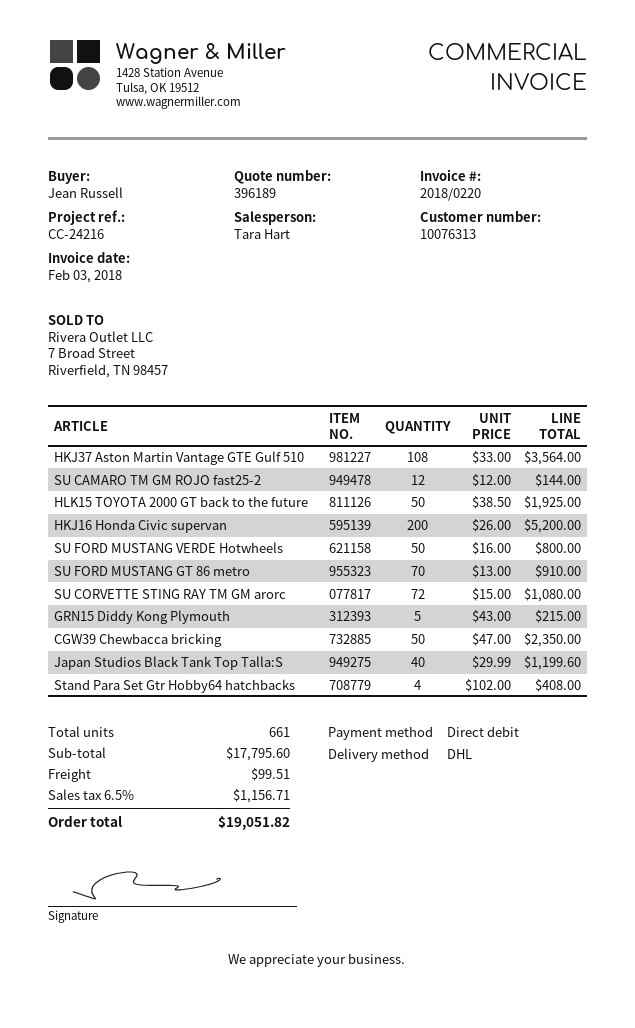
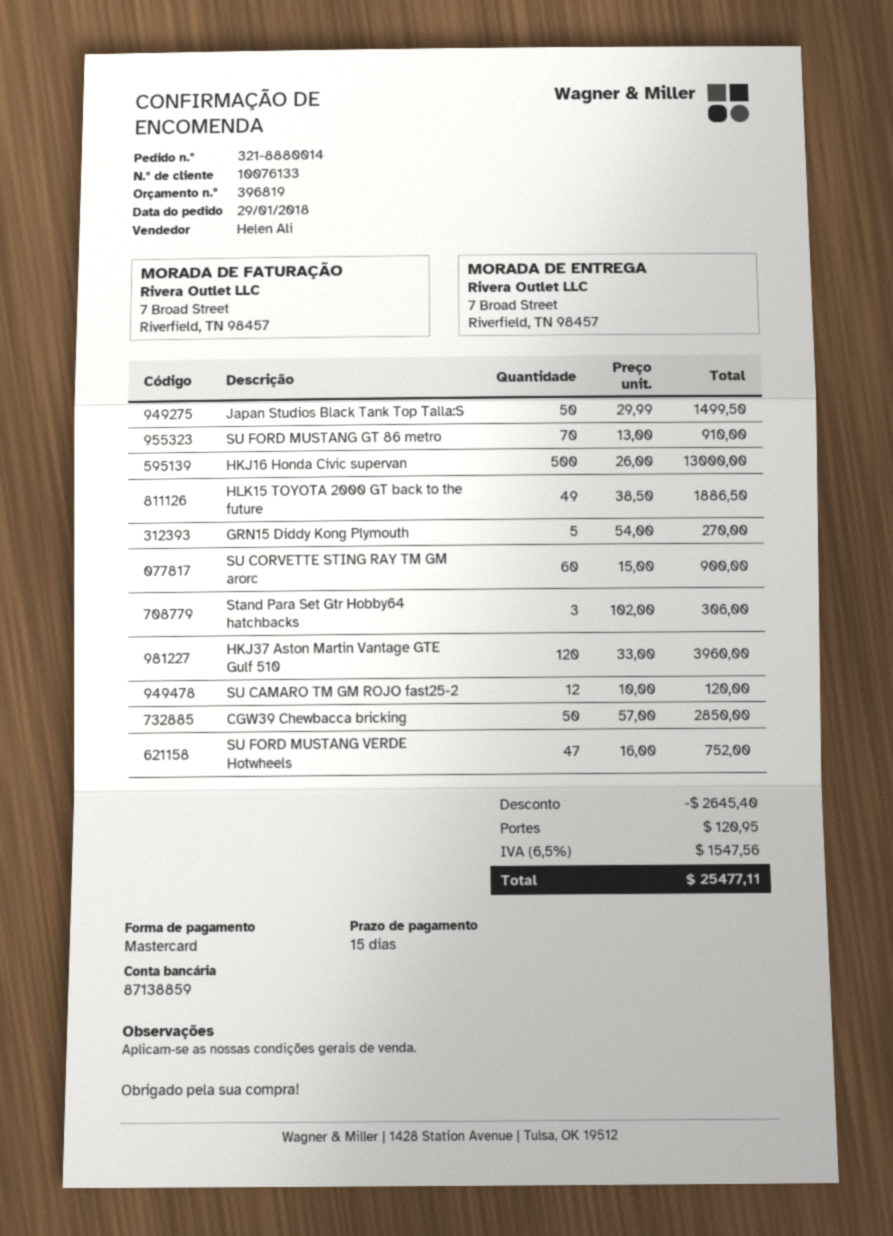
quote number: 396189 -> 396819
customer number: 10076313 -> 10076133
sales rep: Tara Hart -> Helen Ali
payment method: direct debit -> Mastercard
HKJ37 Aston Martin Vantage GTE Gulf 510: 108 x 33.00 = 3564.00 -> 120 x 33.00 = 3960.00
SU CAMARO TM GM ROJO fast25-2: 12 x 12.00 = 144.00 -> 12 x 10.00 = 120.00
HLK15 TOYOTA 2000 GT back to the future: 50 x 38.50 = 1925.00 -> 49 x 38.50 = 1886.50
HKJ16 Honda Civic supervan: 200 x 26.00 = 5200.00 -> 500 x 26.00 = 13000.00
SU FORD MUSTANG VERDE Hotwheels: 50 x 16.00 = 800.00 -> 47 x 16.00 = 752.00
SU CORVETTE STING RAY TM GM arorc: 72 x 15.00 = 1080.00 -> 60 x 15.00 = 900.00
GRN15 Diddy Kong Plymouth: 5 x 43.00 = 215.00 -> 5 x 54.00 = 270.00
CGW39 Chewbacca bricking: 50 x 47.00 = 2350.00 -> 50 x 57.00 = 2850.00
Japan Studios Black Tank Top Talla:S: 40 x 29.99 = 1199.60 -> 50 x 29.99 = 1499.50
Stand Para Set Gtr Hobby64 hatchbacks: 4 x 102.00 = 408.00 -> 3 x 102.00 = 306.00
discount: none -> 2645.40
shipping: 99.51 -> 120.95
tax: 6.5% = 1156.71 -> 6.5% = 1547.56
total: 19051.82 -> 25477.11

